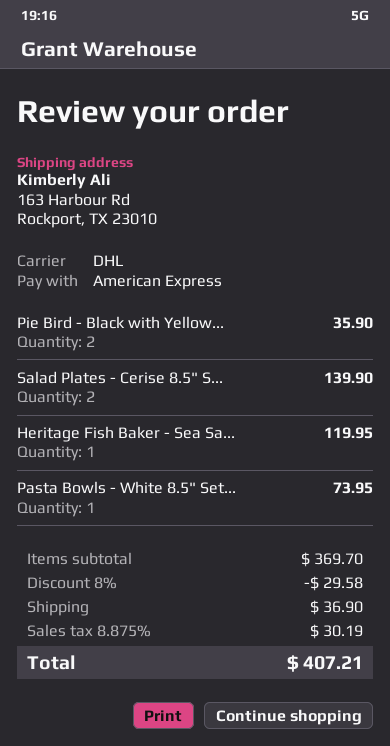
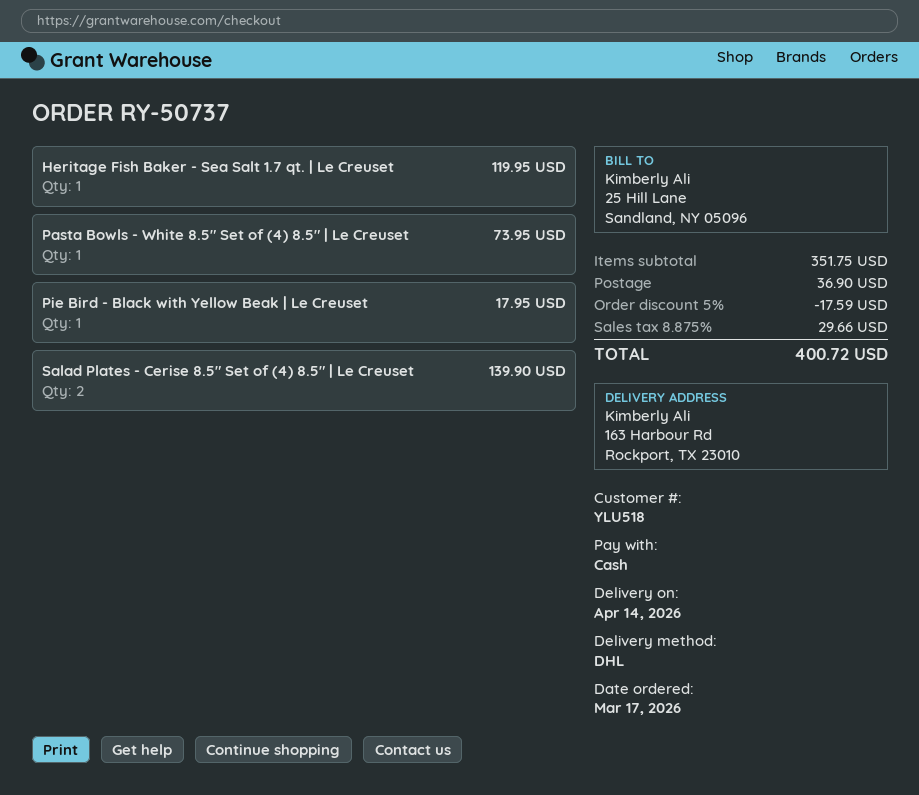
payment method: American Express -> cash
Pie Bird - Black with Yellow...: 2 for 35.90 -> 1 for 17.95
subtotal: 369.70 -> 351.75
discount: 8% = 29.58 -> 5% = 17.59
tax: 8.875% = 30.19 -> 8.875% = 29.66
total: 407.21 -> 400.72

